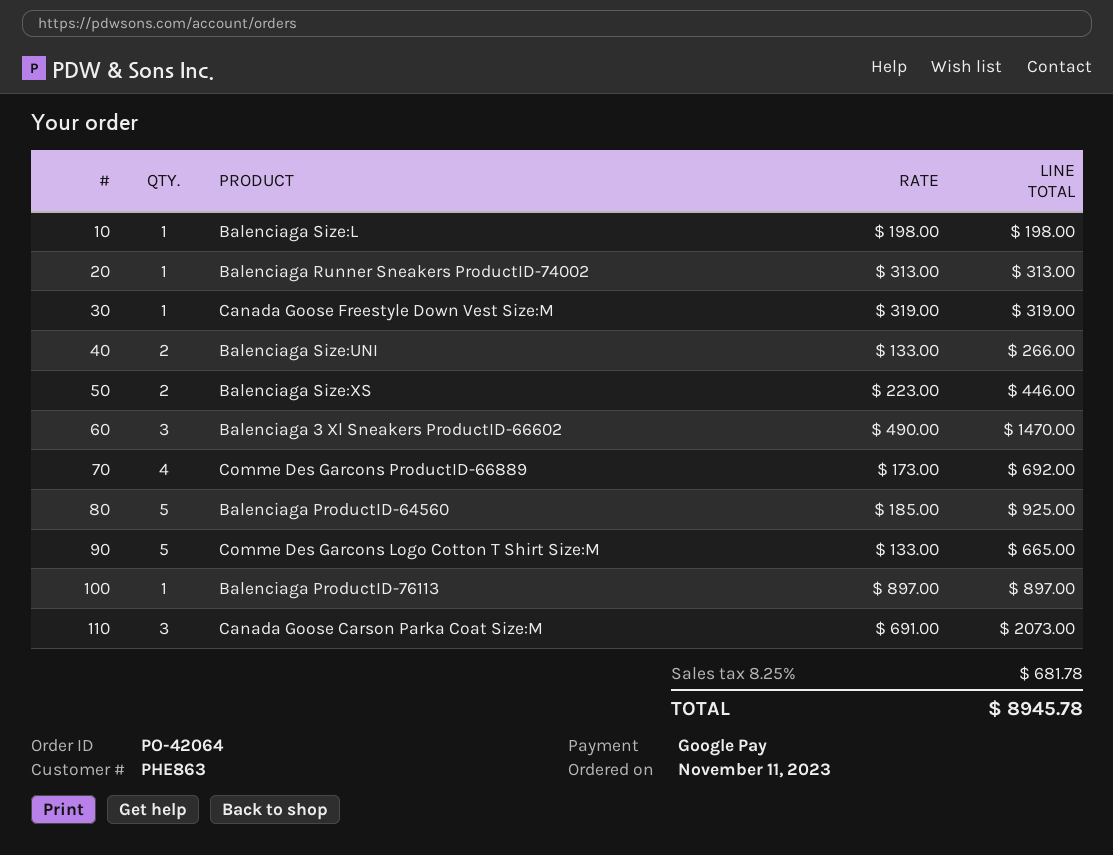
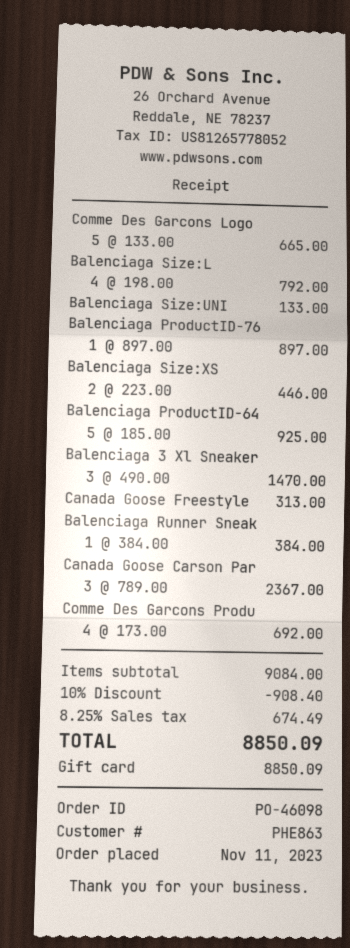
order number: PO-42064 -> PO-46098
payment method: Google Pay -> gift card
Balenciaga Size:L: 1 x 198.00 = 198.00 -> 4 x 198.00 = 792.00
Balenciaga Runner Sneakers ProductID-74002: 1 x 313.00 = 313.00 -> 1 x 384.00 = 384.00
Canada Goose Freestyle Down Vest Size:M: 1 x 319.00 = 319.00 -> 1 x 313.00 = 313.00
Balenciaga Size:UNI: 2 x 133.00 = 266.00 -> 1 x 133.00 = 133.00
Canada Goose Carson Parka Coat Size:M: 3 x 691.00 = 2073.00 -> 3 x 789.00 = 2367.00
discount: none -> 10% = 908.40
tax: 8.25% = 681.78 -> 8.25% = 674.49
total: 8945.78 -> 8850.09

